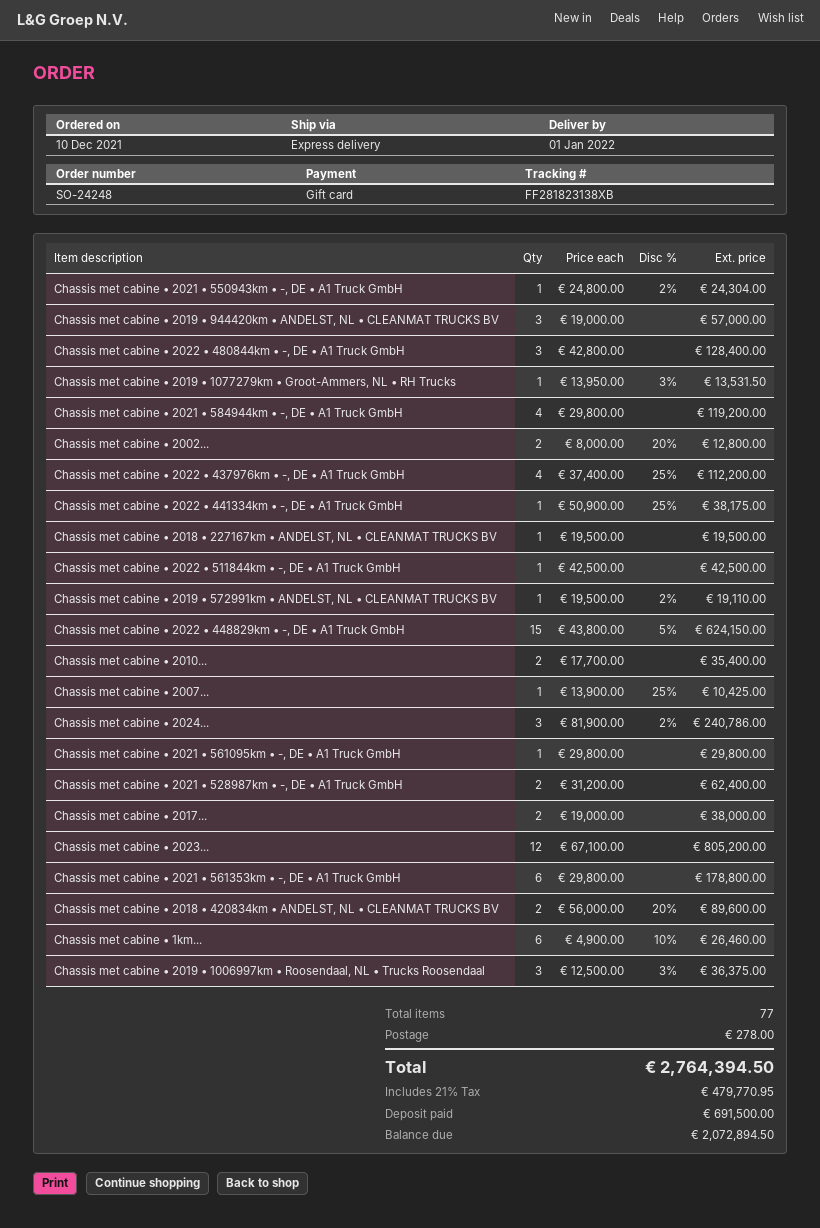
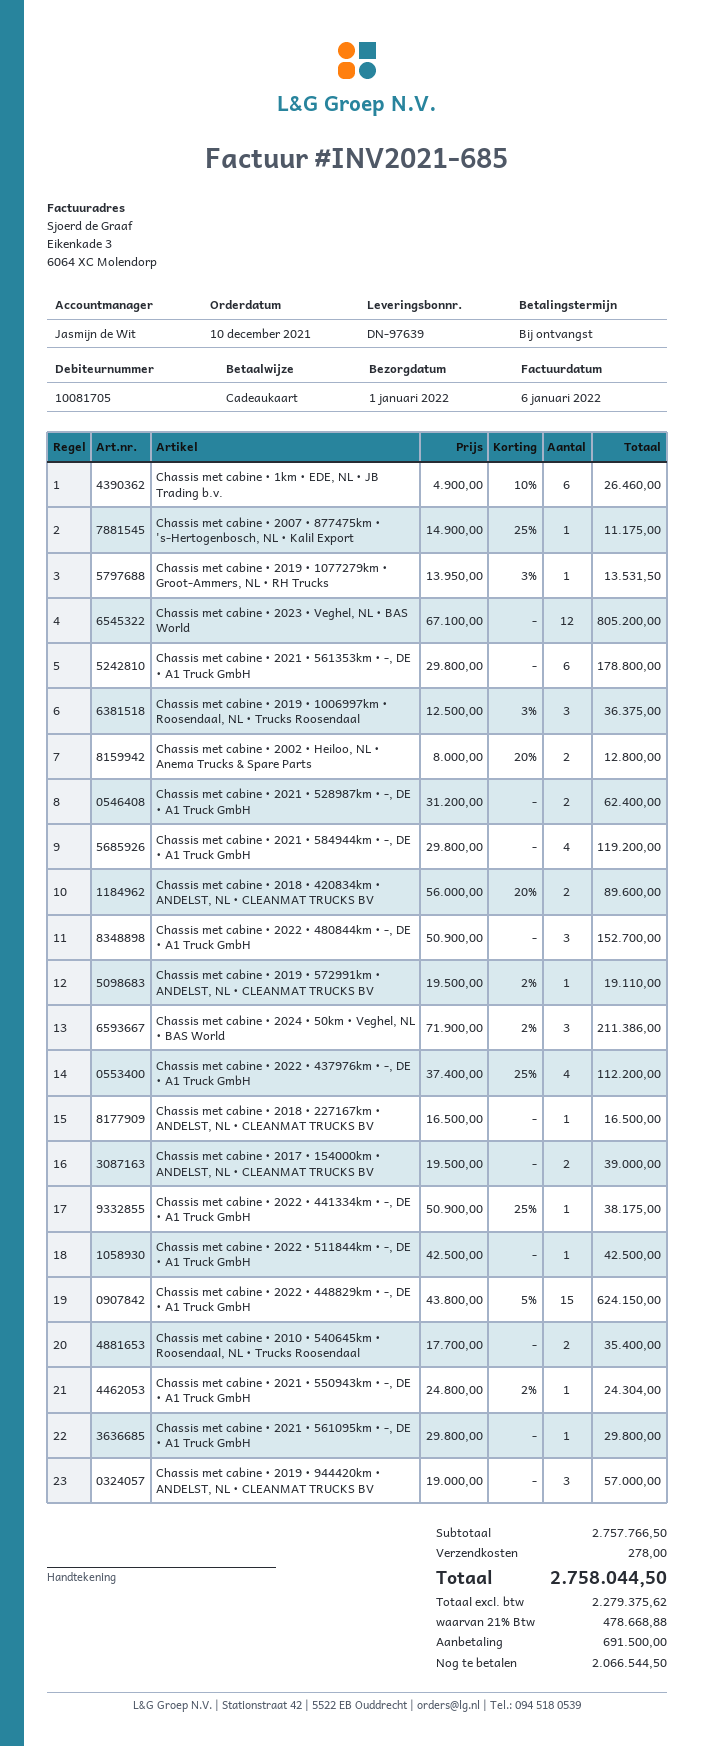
Chassis met cabine • 2022 • 480844km • -, DE • A1 Truck GmbH: 3 x 42800.00 = 128400.00 -> 3 x 50900.00 = 152700.00
Chassis met cabine • 2018 • 227167km • ANDELST, NL • CLEANMAT TRUCKS BV: 1 x 19500.00 = 19500.00 -> 1 x 16500.00 = 16500.00
Chassis met cabine • 2007...: 1 x 13900.00 - 25% = 10425.00 -> 1 x 14900.00 - 25% = 11175.00
Chassis met cabine • 2024...: 3 x 81900.00 - 2% = 240786.00 -> 3 x 71900.00 - 2% = 211386.00
Chassis met cabine • 2017...: 2 x 19000.00 = 38000.00 -> 2 x 19500.00 = 39000.00
tax: 21% = 479770.95 -> 21% = 478668.88
total: 2764394.50 -> 2758044.50
balance: 2072894.50 -> 2066544.50

